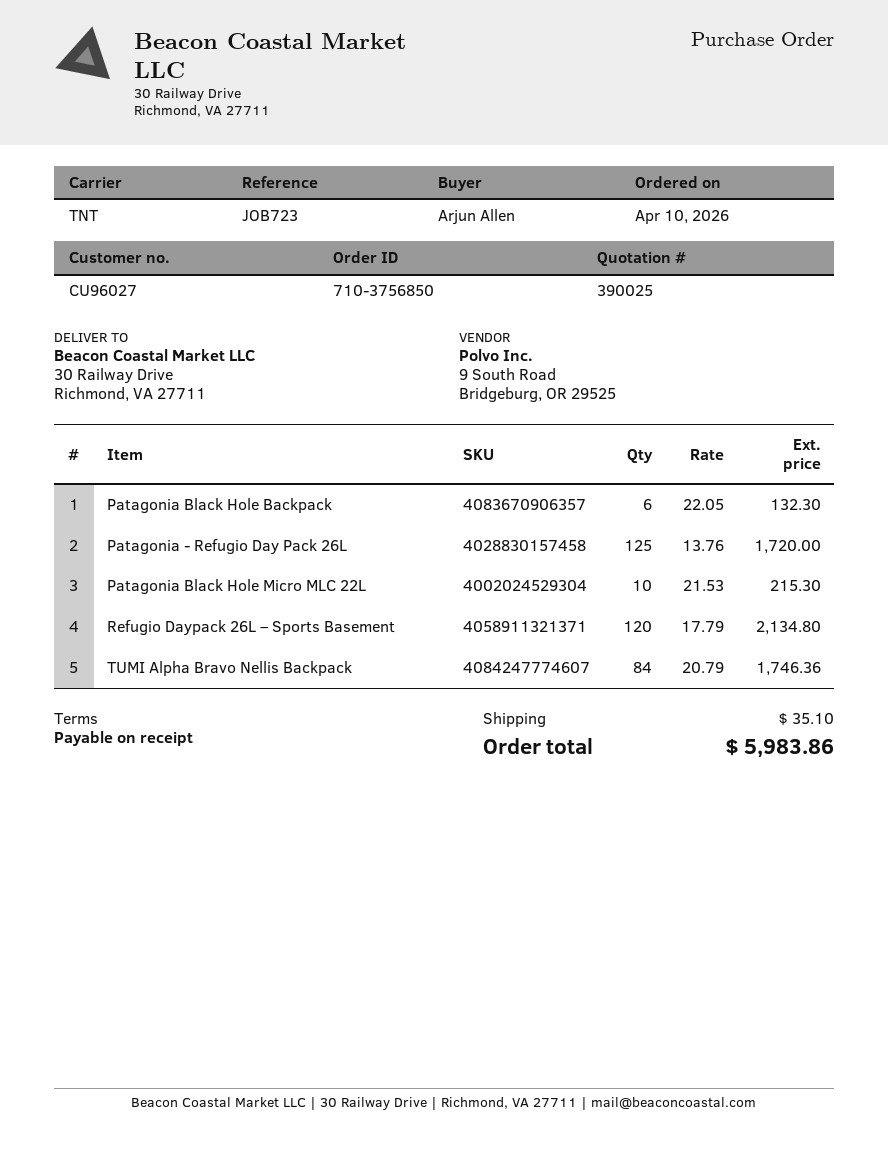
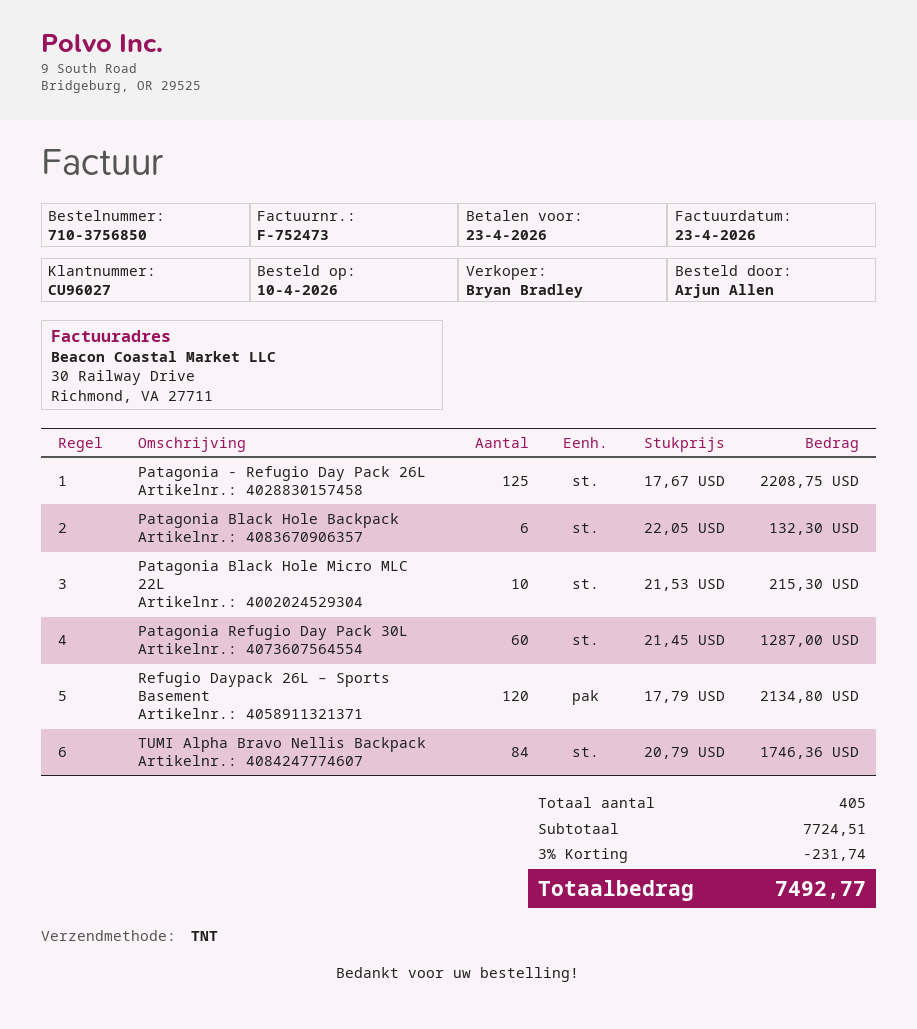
Patagonia - Refugio Day Pack 26L: 125 x 13.76 = 1720.00 -> 125 x 17.67 = 2208.75
Patagonia Refugio Day Pack 30L: none -> 60 x 21.45 = 1287.00
discount: none -> 3% = 231.74
shipping: 35.10 -> none
total: 5983.86 -> 7492.77

